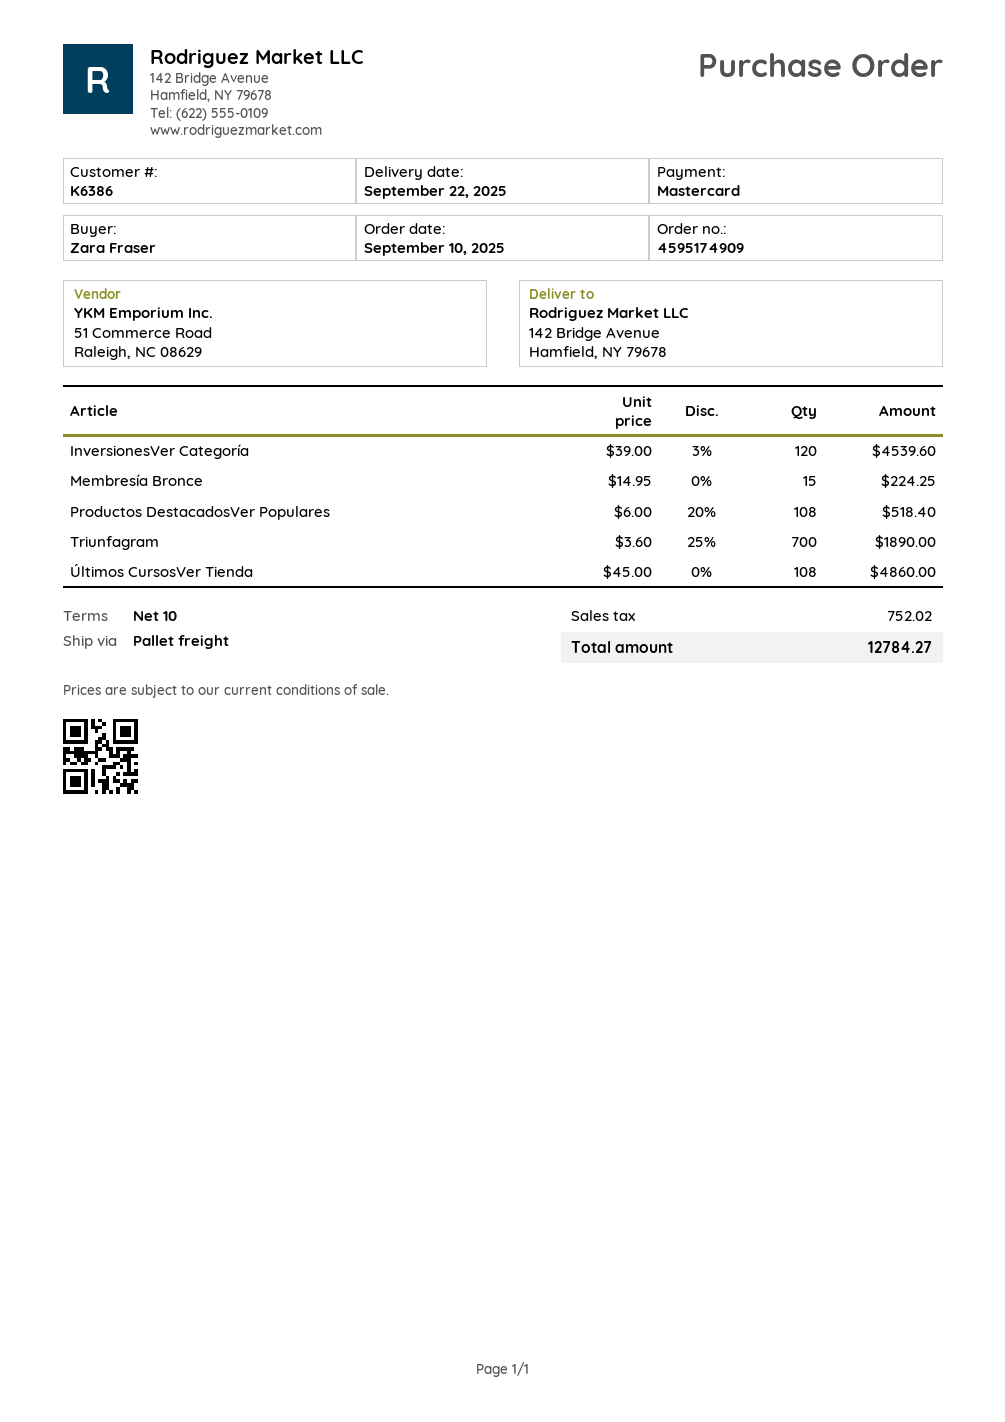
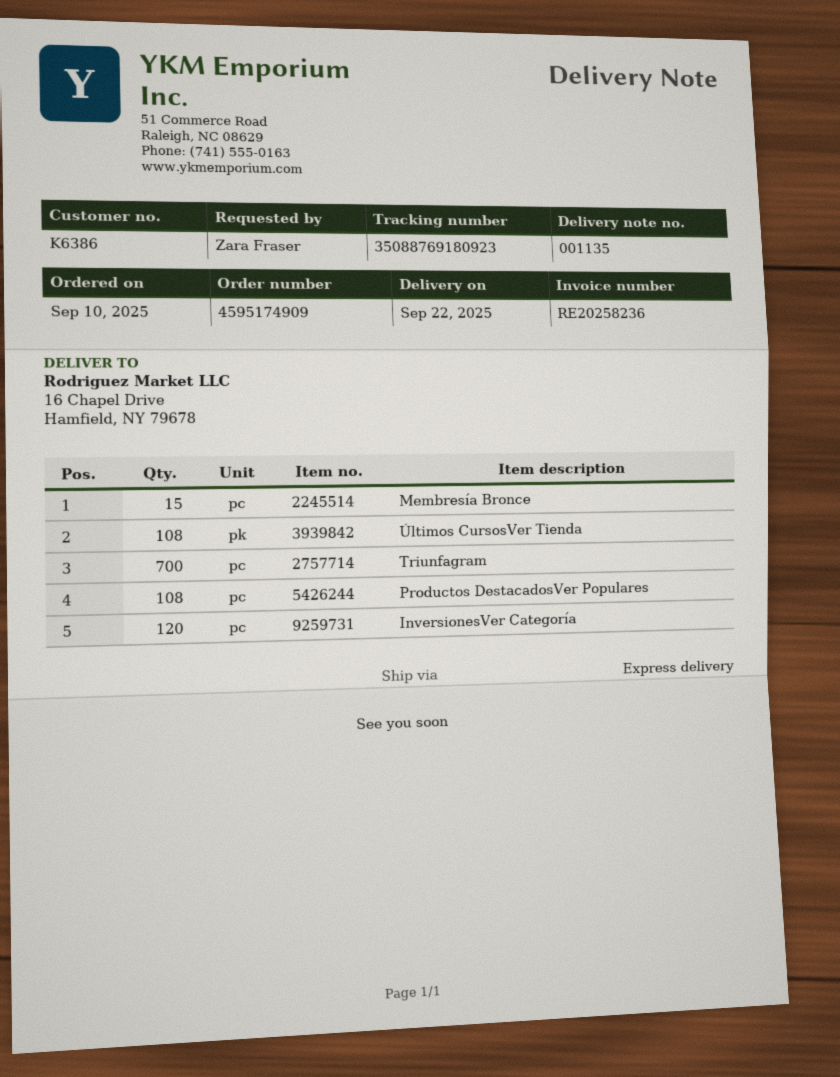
shipping method: pallet freight -> express
ship to: 142 Bridge Avenue, Hamfield, NY 79678 -> 16 Chapel Drive, Hamfield, NY 79678

